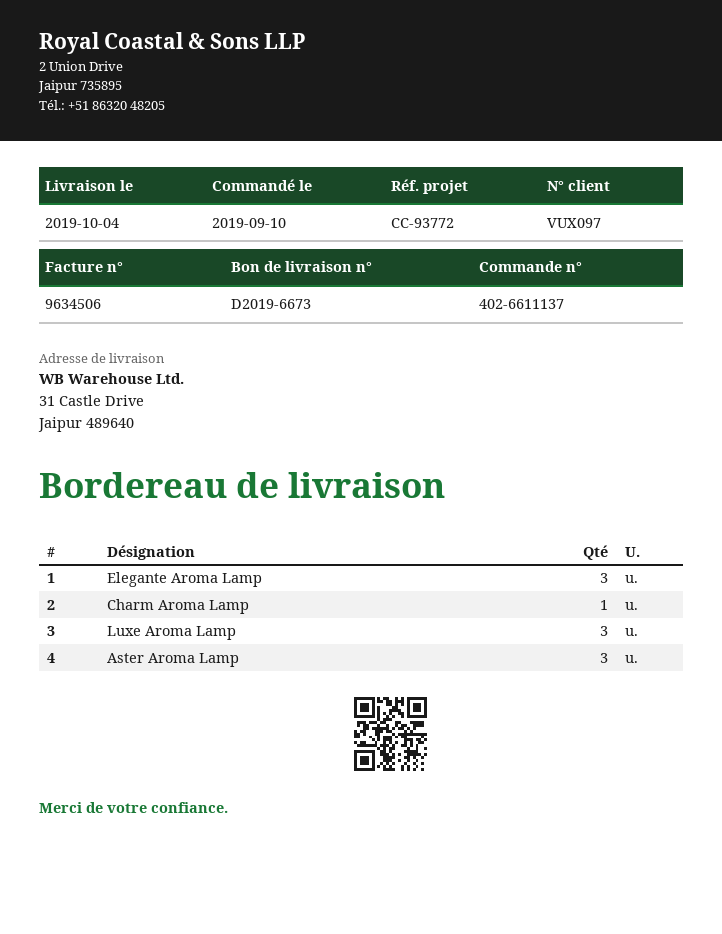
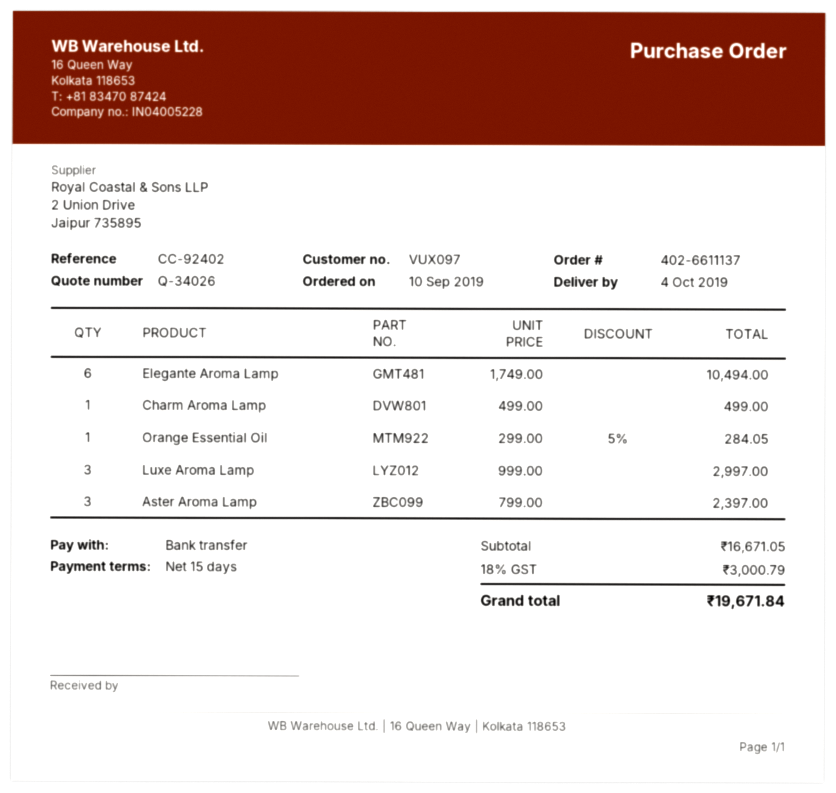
reference: CC-93772 -> CC-92402
Elegante Aroma Lamp: 3 -> 6
Orange Essential Oil: none -> 1

